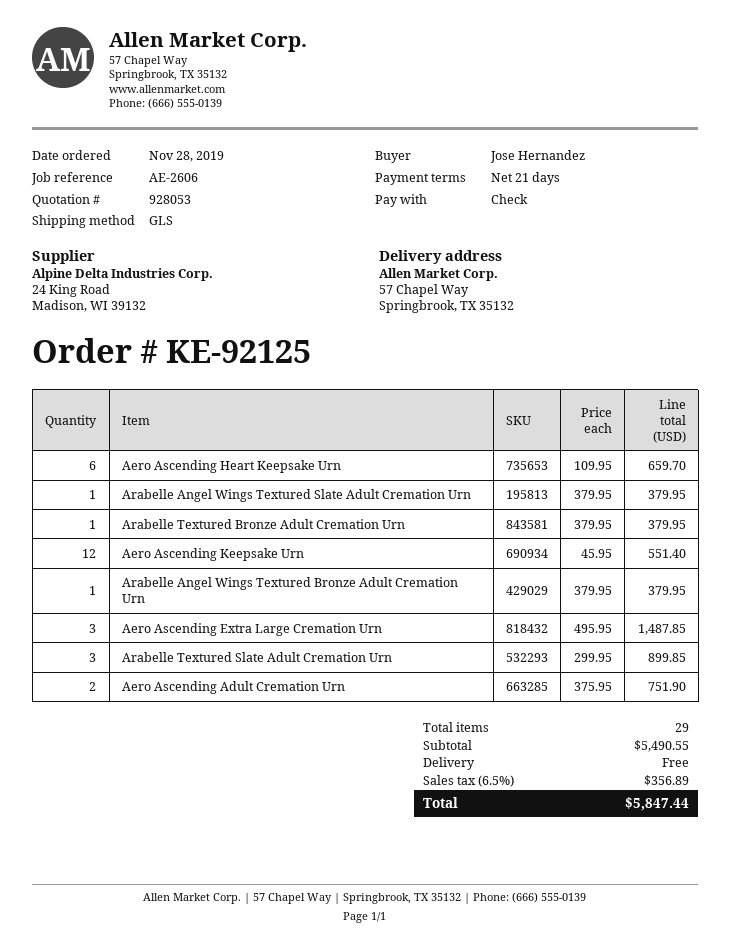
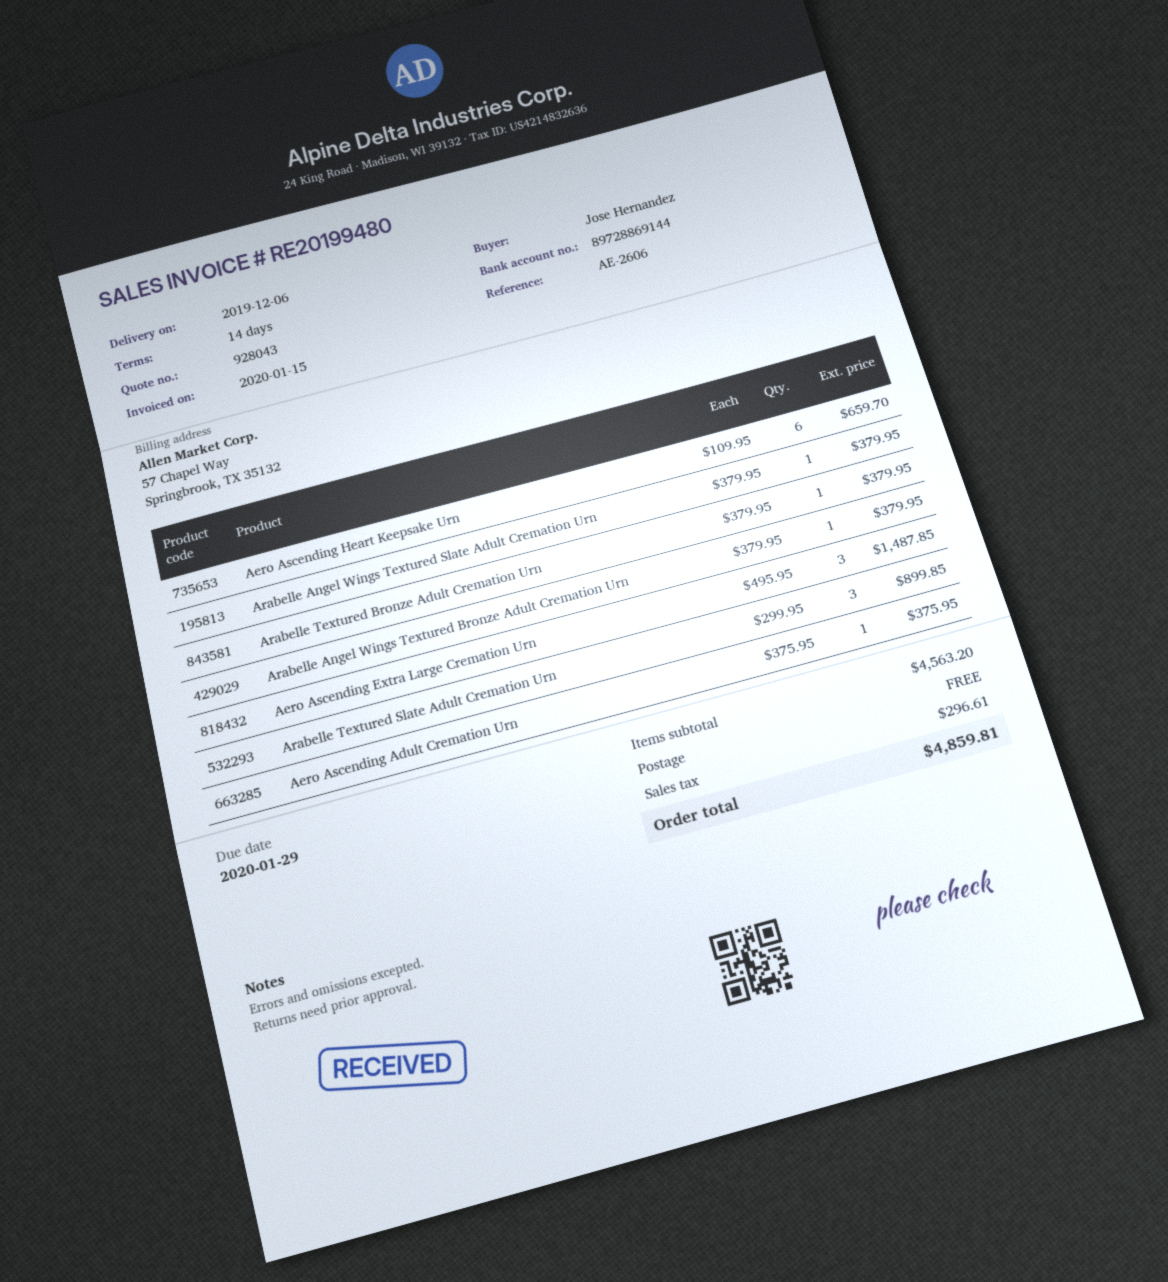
quote number: 928053 -> 928043
payment terms: 21 days -> 14 days
Aero Ascending Keepsake Urn: 12 x 45.95 = 551.40 -> none
Aero Ascending Adult Cremation Urn: 2 x 375.95 = 751.90 -> 1 x 375.95 = 375.95
subtotal: 5490.55 -> 4563.20
tax: 356.89 -> 296.61
total: 5847.44 -> 4859.81

